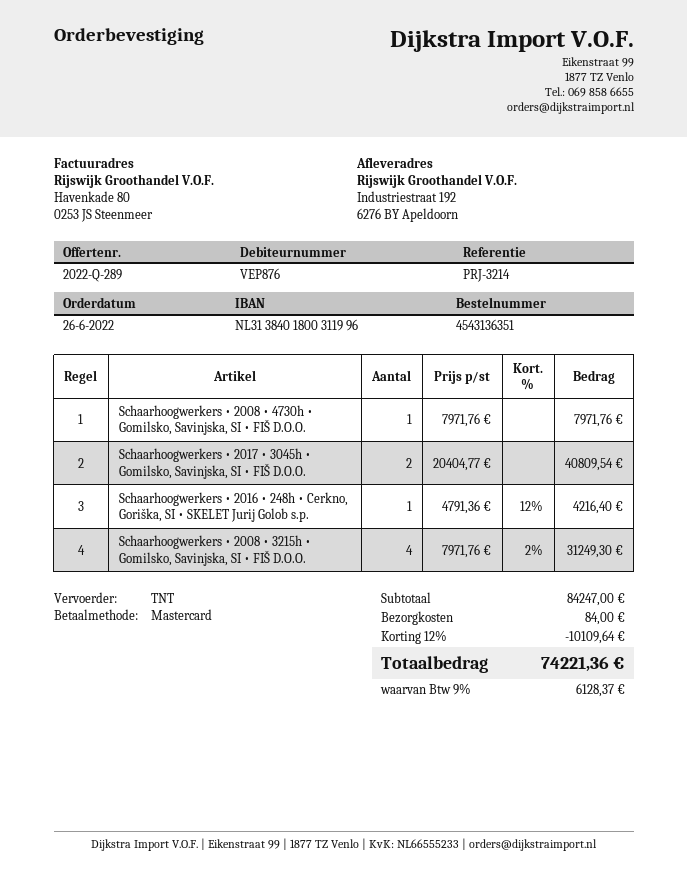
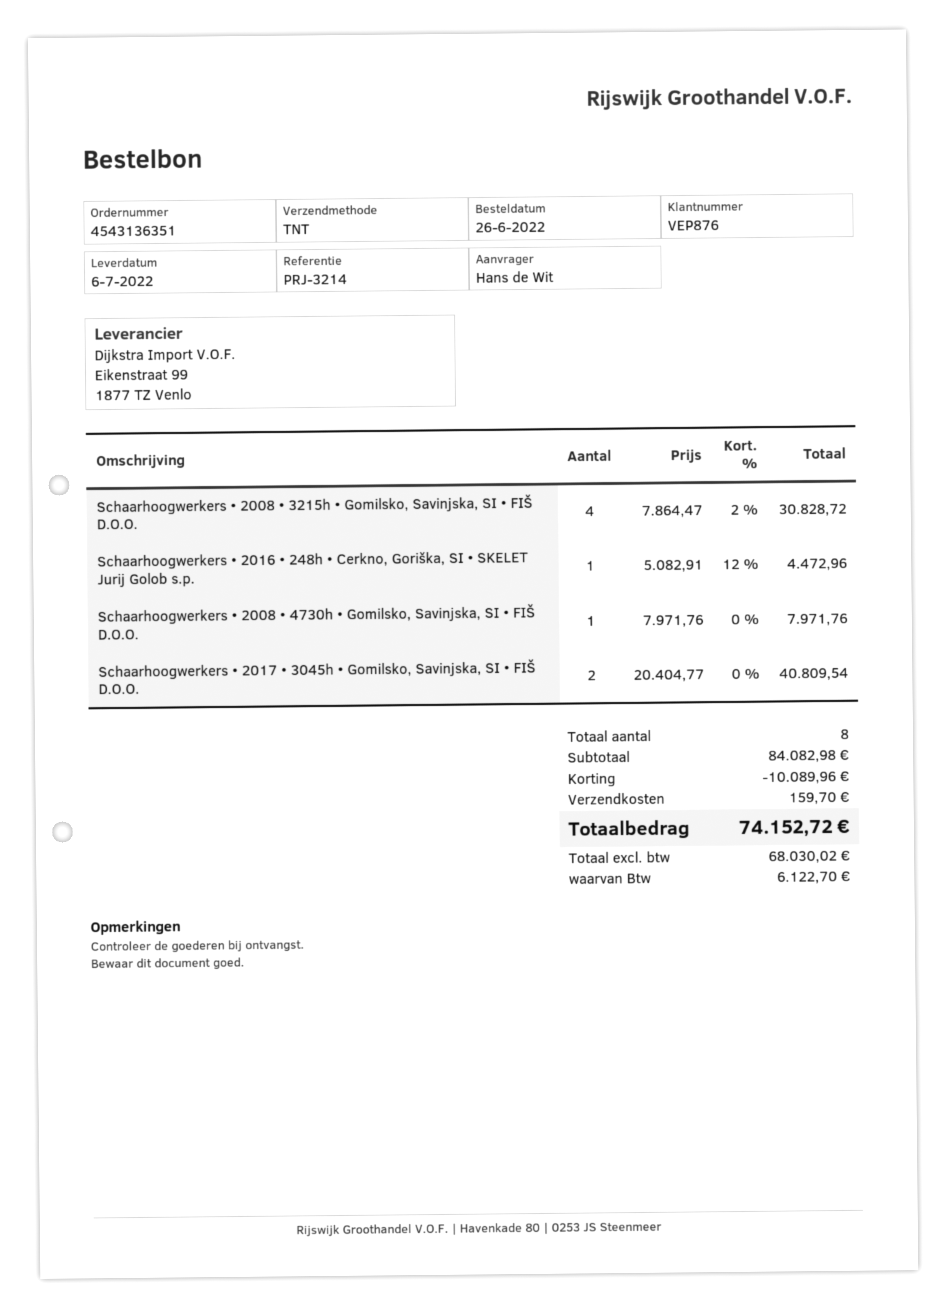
Schaarhoogwerkers • 2016 • 248h • Cerkno, Goriška, SI • SKELET Jurij Golob s.p.: 1 x 4791.36 - 12% = 4216.40 -> 1 x 5082.91 - 12% = 4472.96
Schaarhoogwerkers • 2008 • 3215h • Gomilsko, Savinjska, SI • FIŠ D.O.O.: 4 x 7971.76 - 2% = 31249.30 -> 4 x 7864.47 - 2% = 30828.72
subtotal: 84247.00 -> 84082.98
discount: 10109.64 -> 10089.96
shipping: 84.00 -> 159.70
tax: 6128.37 -> 6122.70
total: 74221.36 -> 74152.72

